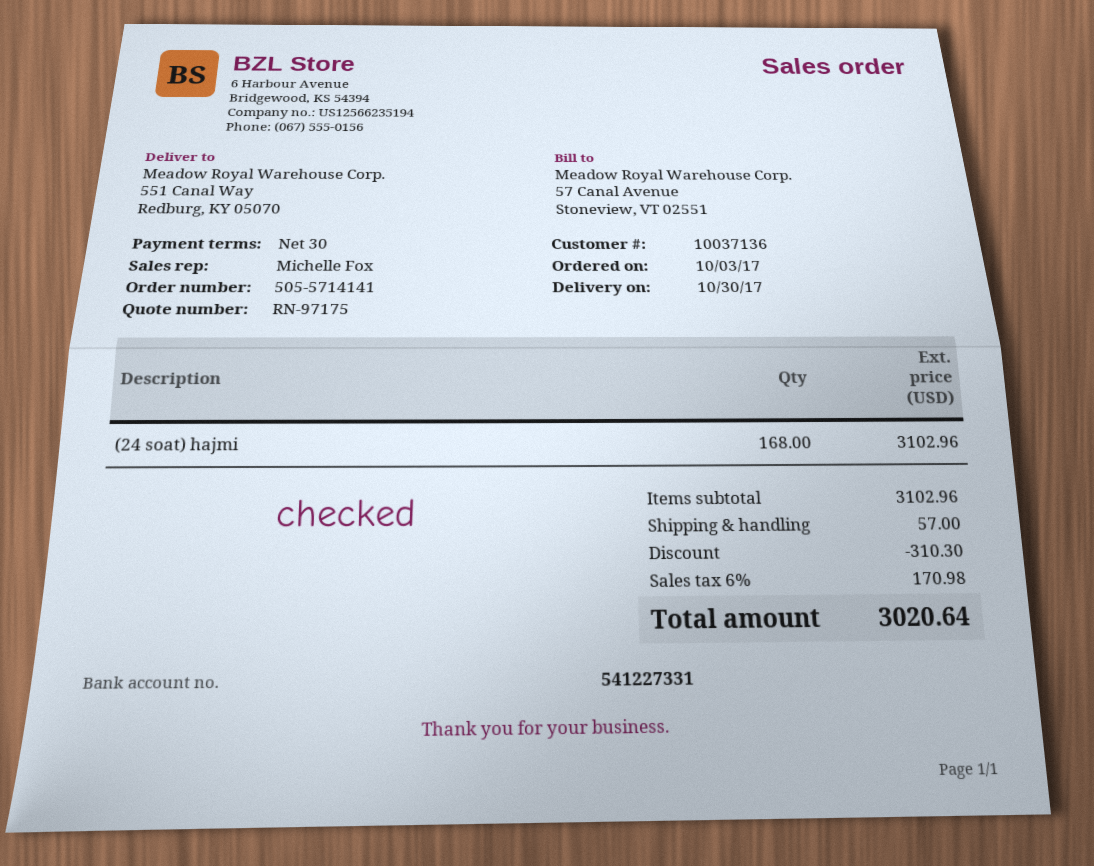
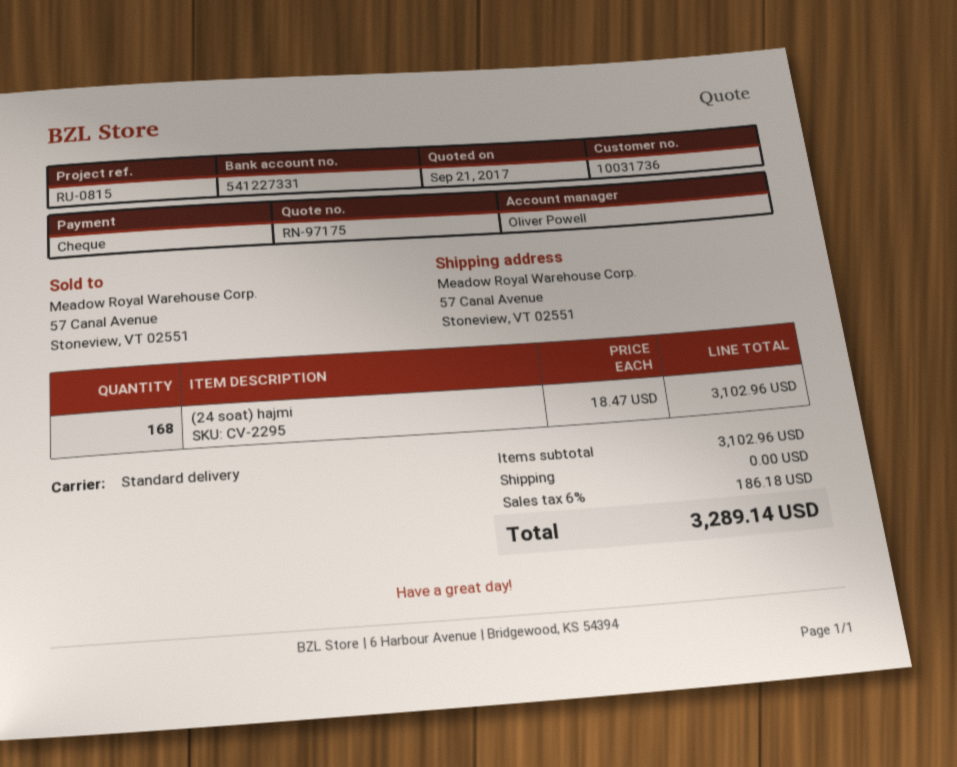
customer number: 10037136 -> 10031736
sales rep: Michelle Fox -> Oliver Powell
ship to: 551 Canal Way, Redburg, KY 05070 -> 57 Canal Avenue, Stoneview, VT 02551
discount: 310.30 -> none
shipping: 57.00 -> 0.00
tax: 6% = 170.98 -> 6% = 186.18
total: 3020.64 -> 3289.14

